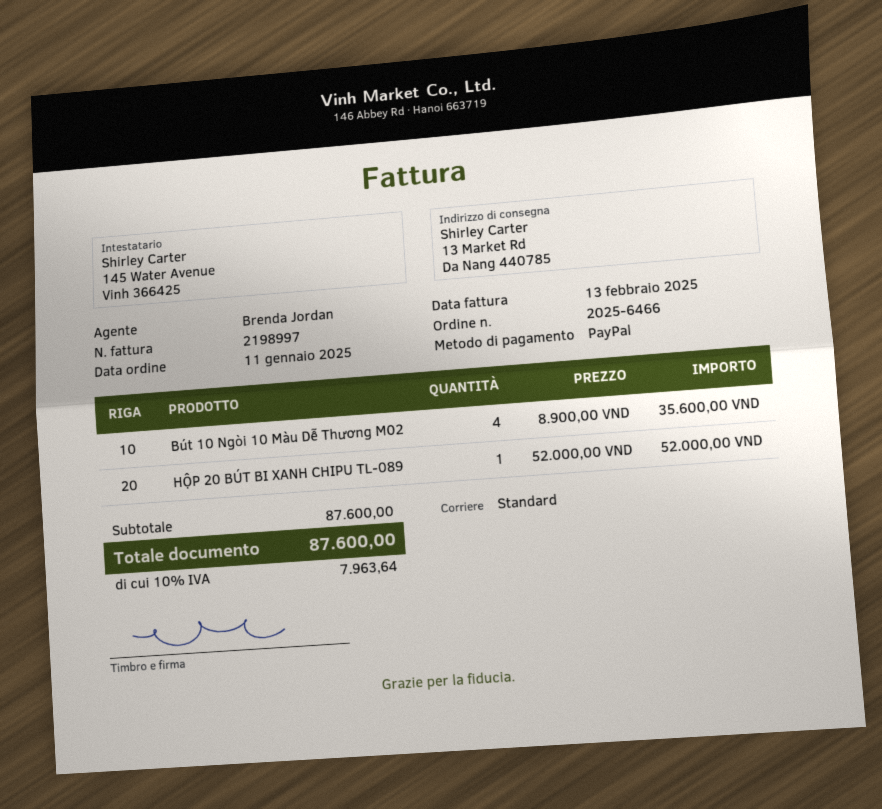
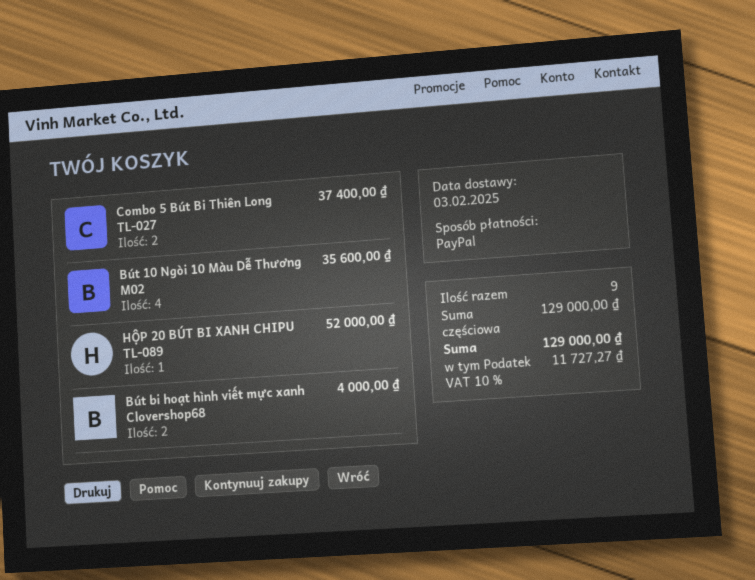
Combo 5 Bút Bi Thiên Long TL-027: none -> 2 for 37400.00
Bút bi hoạt hình viết mực xanh Clovershop68: none -> 2 for 4000.00
subtotal: 87600.00 -> 129000.00
tax: 10% = 7963.64 -> 10% = 11727.27
total: 87600.00 -> 129000.00

